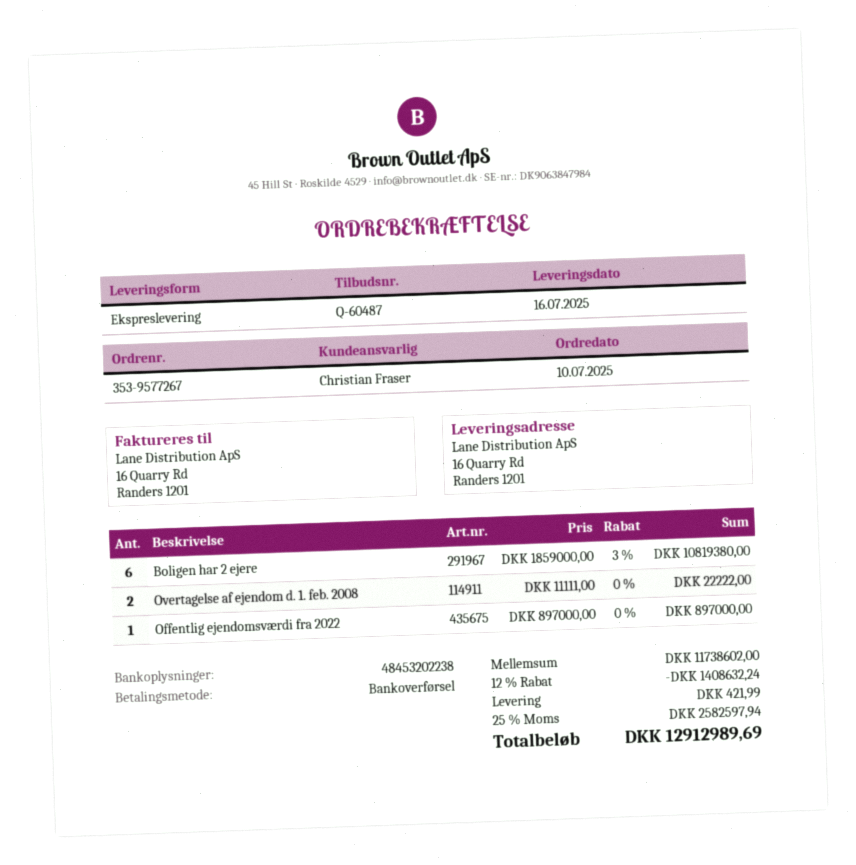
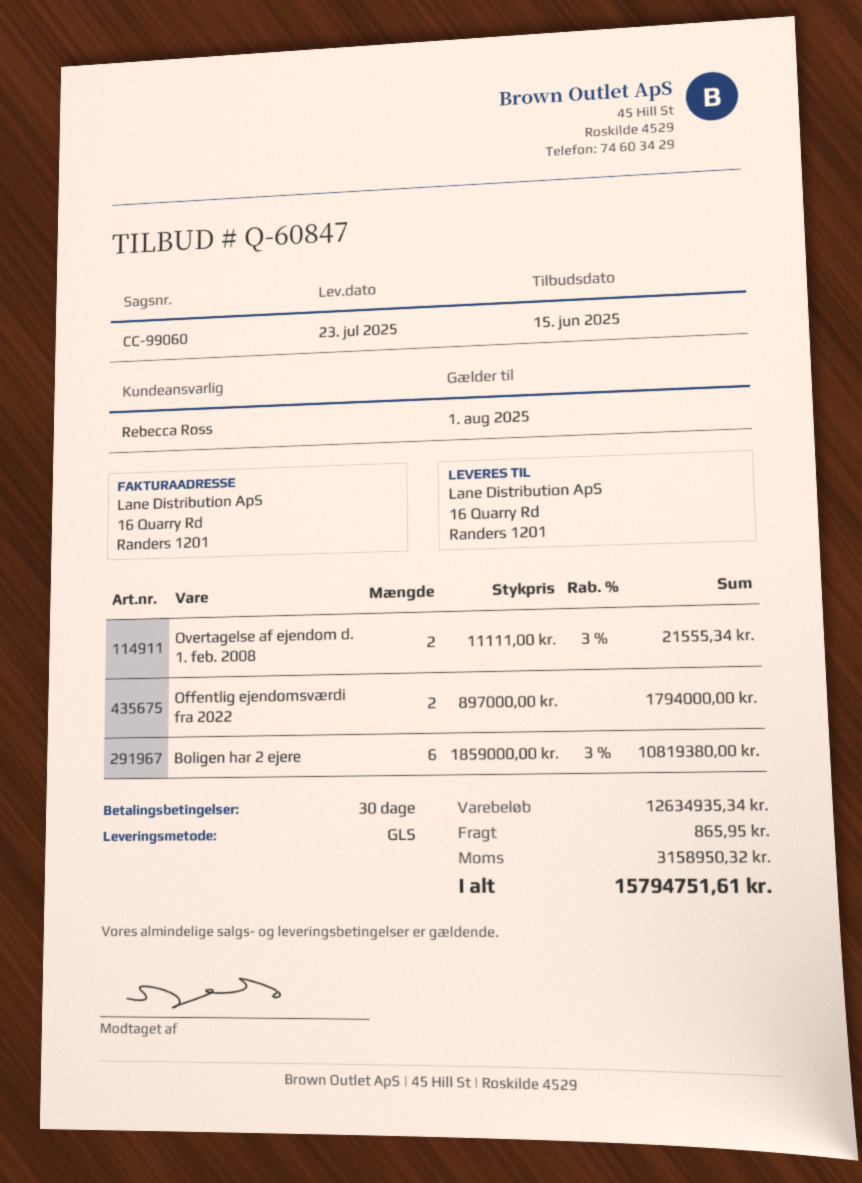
quote number: Q-60487 -> Q-60847
delivery date: 2025-07-16 -> 2025-07-23
sales rep: Christian Fraser -> Rebecca Ross
shipping method: express -> GLS
Overtagelse af ejendom d. 1. feb. 2008: 2 x 11111.00 = 22222.00 -> 2 x 11111.00 - 3% = 21555.34
Offentlig ejendomsværdi fra 2022: 1 x 897000.00 = 897000.00 -> 2 x 897000.00 = 1794000.00
subtotal: 11738602.00 -> 12634935.34
discount: 12% = 1408632.24 -> none
shipping: 421.99 -> 865.95
tax: 2582597.94 -> 3158950.32
total: 12912989.69 -> 15794751.61

